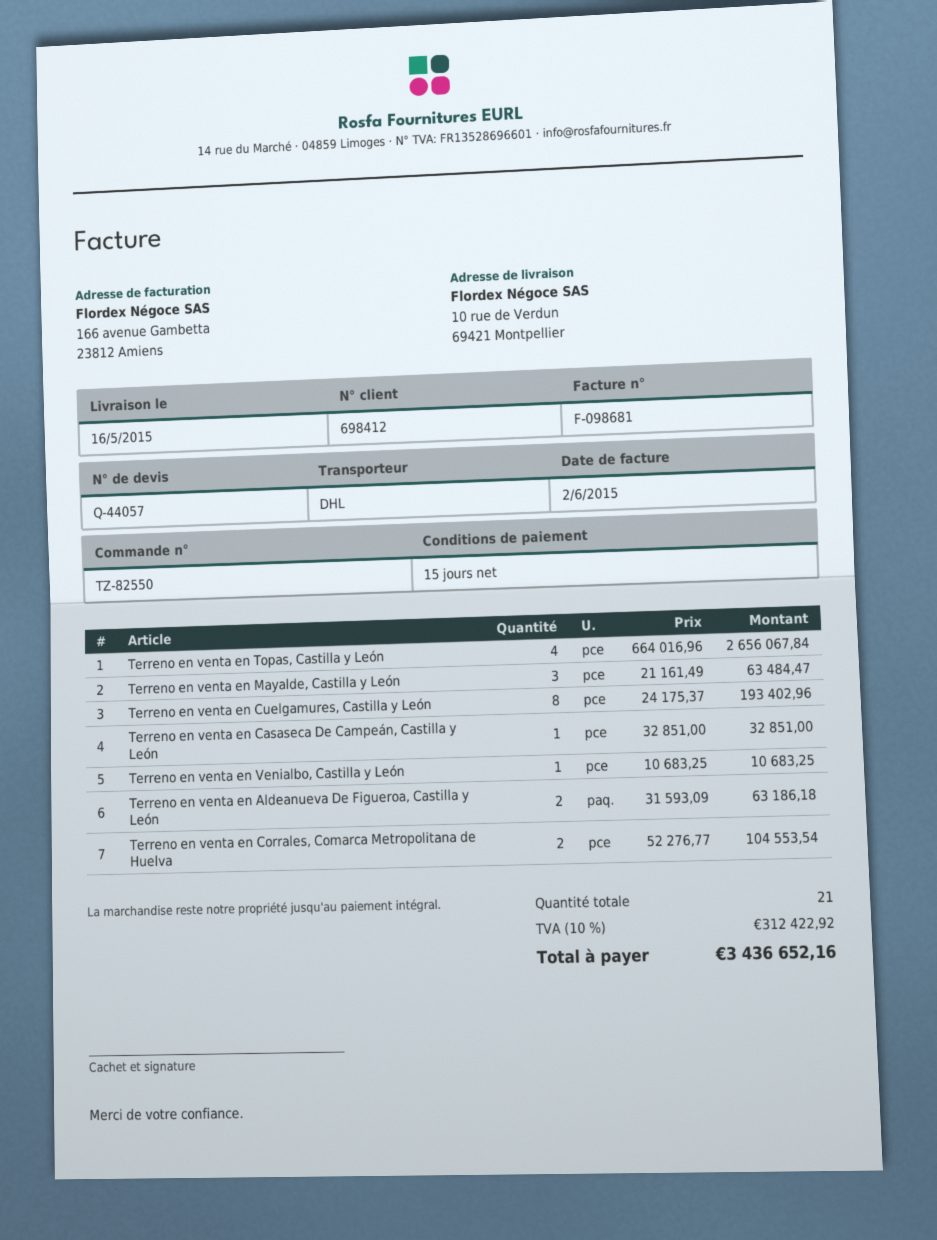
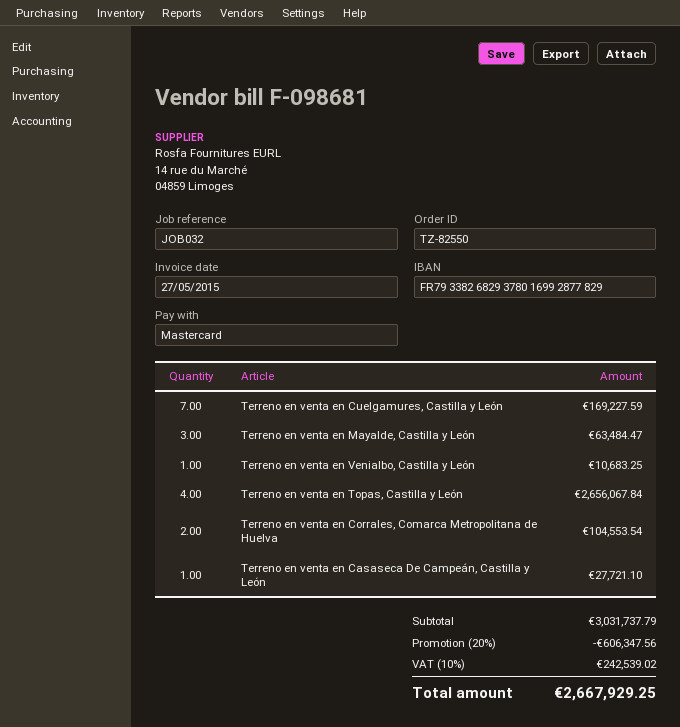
invoice date: 2015-06-02 -> 2015-05-27
Terreno en venta en Cuelgamures, Castilla y León: 8 for 193402.96 -> 7 for 169227.59
Terreno en venta en Casaseca De Campeán, Castilla y León: 1 for 32851.00 -> 1 for 27721.10
Terreno en venta en Aldeanueva De Figueroa, Castilla y León: 2 for 63186.18 -> none
discount: none -> 20% = 606347.56
tax: 10% = 312422.92 -> 10% = 242539.02
total: 3436652.16 -> 2667929.25

